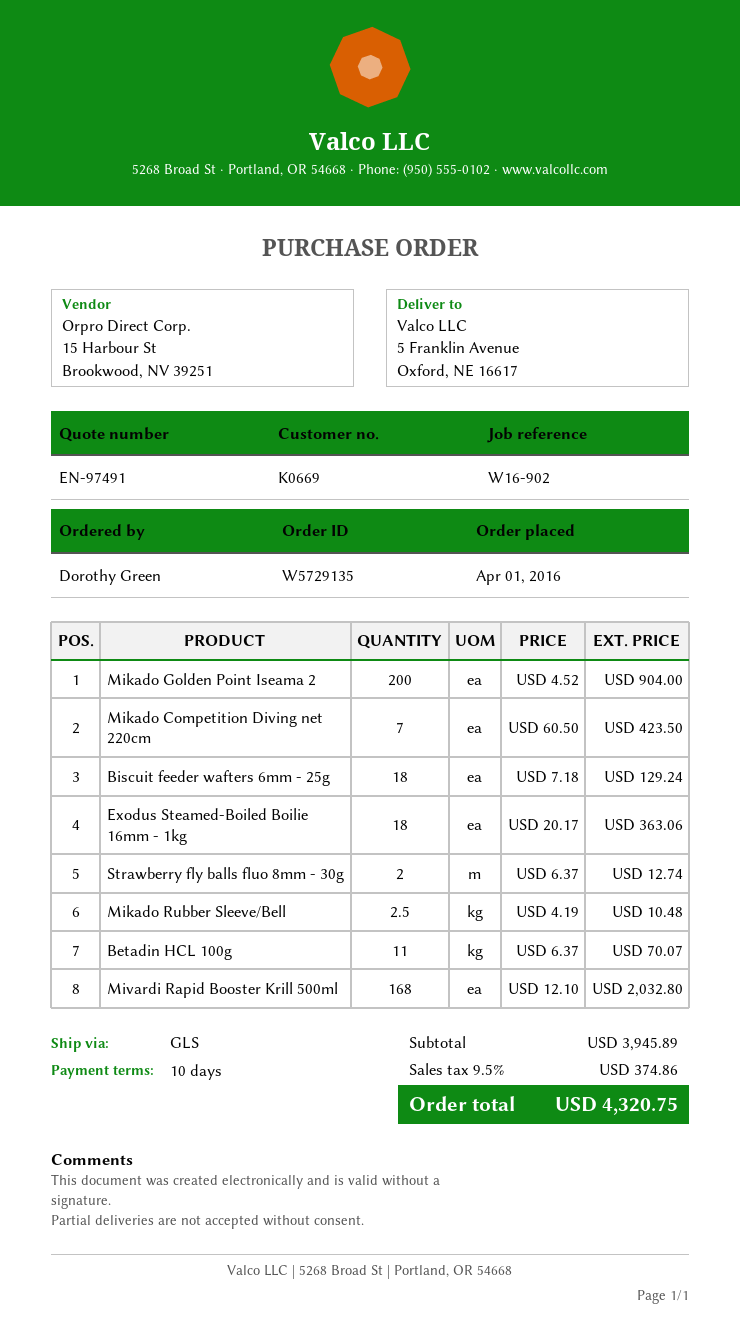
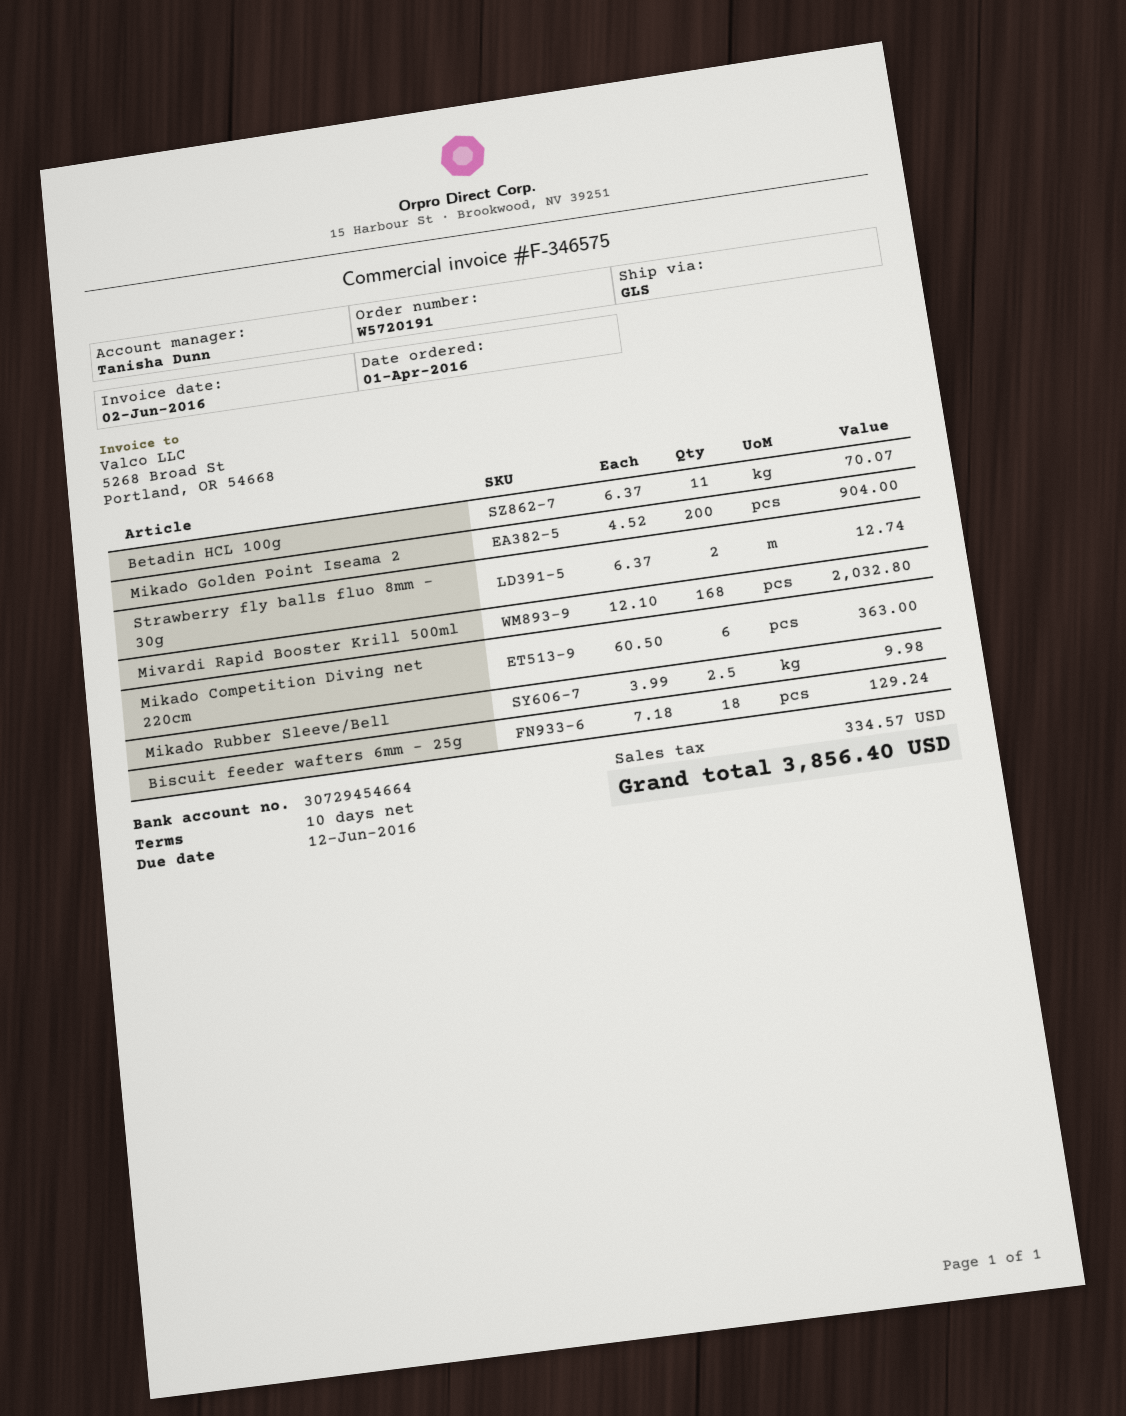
order number: W5729135 -> W5720191
Mikado Competition Diving net 220cm: 7 x 60.50 = 423.50 -> 6 x 60.50 = 363.00
Exodus Steamed-Boiled Boilie 16mm - 1kg: 18 x 20.17 = 363.06 -> none
Mikado Rubber Sleeve/Bell: 2.5 x 4.19 = 10.48 -> 2.5 x 3.99 = 9.98
tax: 374.86 -> 334.57
total: 4320.75 -> 3856.40

